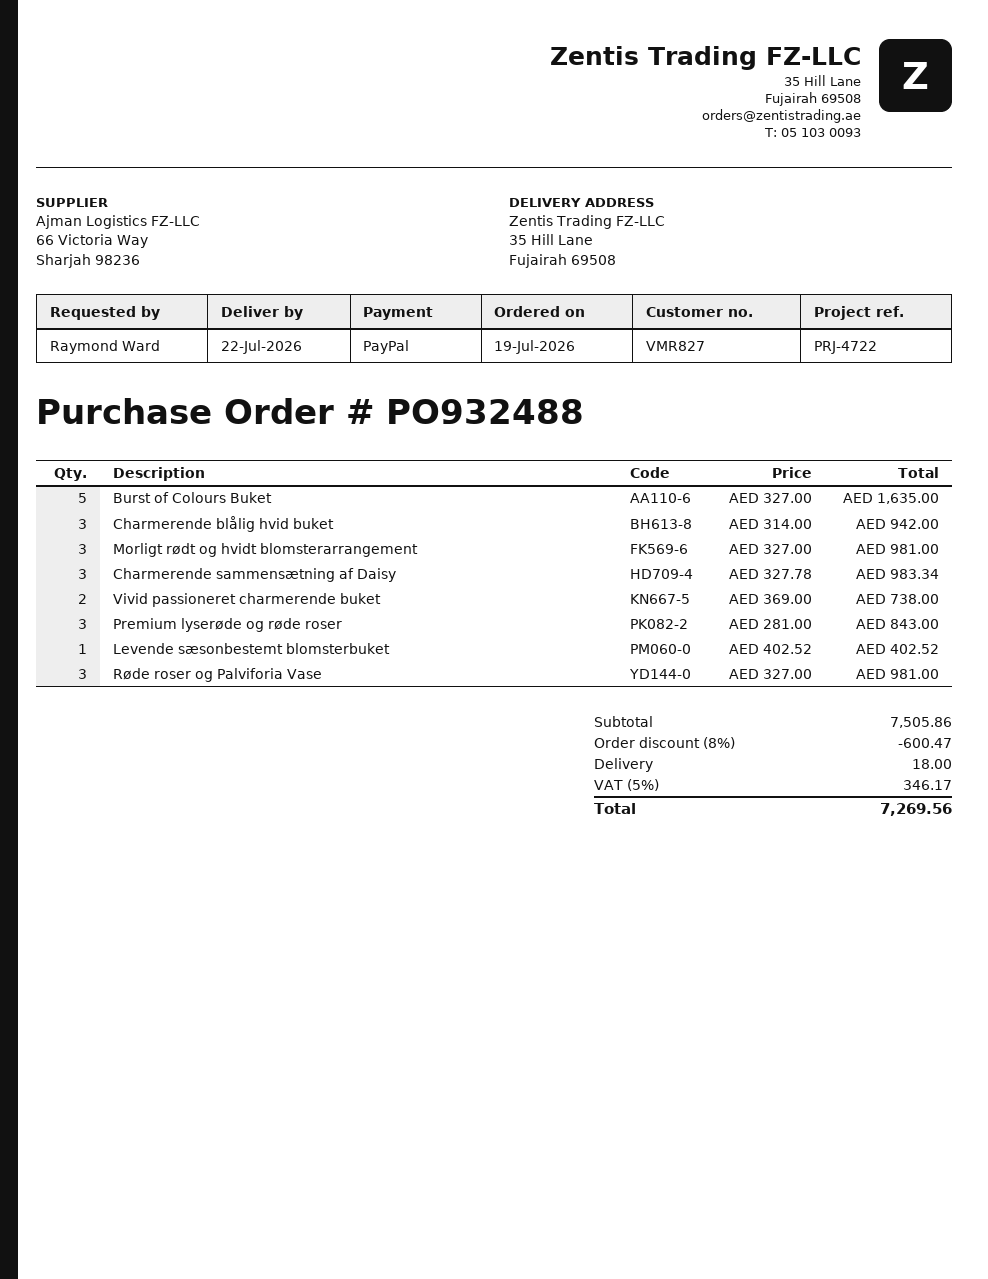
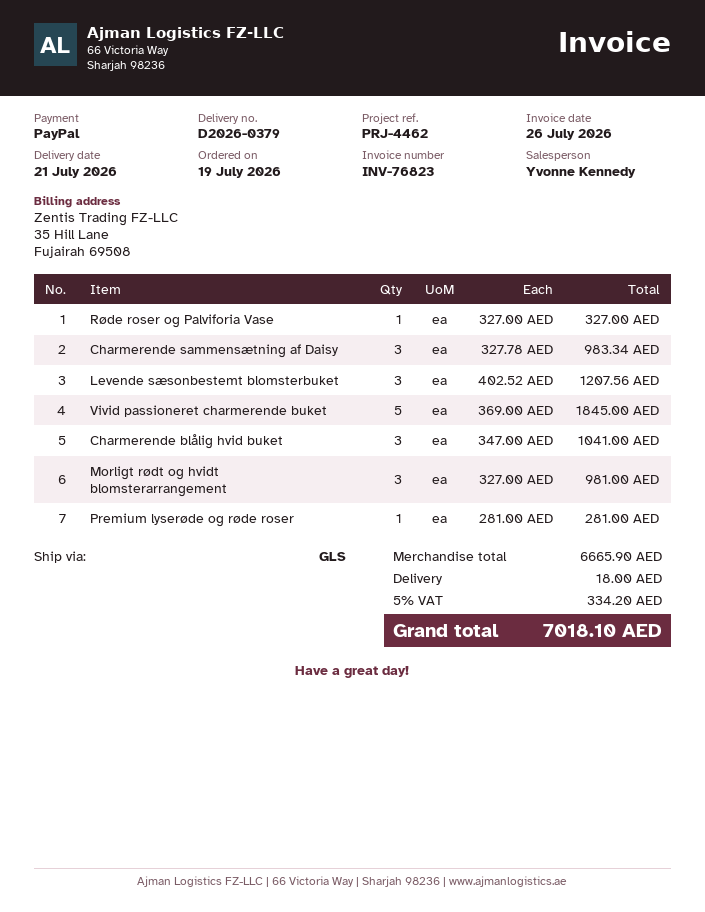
delivery date: 2026-07-22 -> 2026-07-21
reference: PRJ-4722 -> PRJ-4462
Burst of Colours Buket: 5 x 327.00 = 1635.00 -> none
Charmerende blålig hvid buket: 3 x 314.00 = 942.00 -> 3 x 347.00 = 1041.00
Vivid passioneret charmerende buket: 2 x 369.00 = 738.00 -> 5 x 369.00 = 1845.00
Premium lyserøde og røde roser: 3 x 281.00 = 843.00 -> 1 x 281.00 = 281.00
Levende sæsonbestemt blomsterbuket: 1 x 402.52 = 402.52 -> 3 x 402.52 = 1207.56
Røde roser og Palviforia Vase: 3 x 327.00 = 981.00 -> 1 x 327.00 = 327.00
subtotal: 7505.86 -> 6665.90
discount: 8% = 600.47 -> none
tax: 5% = 346.17 -> 5% = 334.20
total: 7269.56 -> 7018.10

